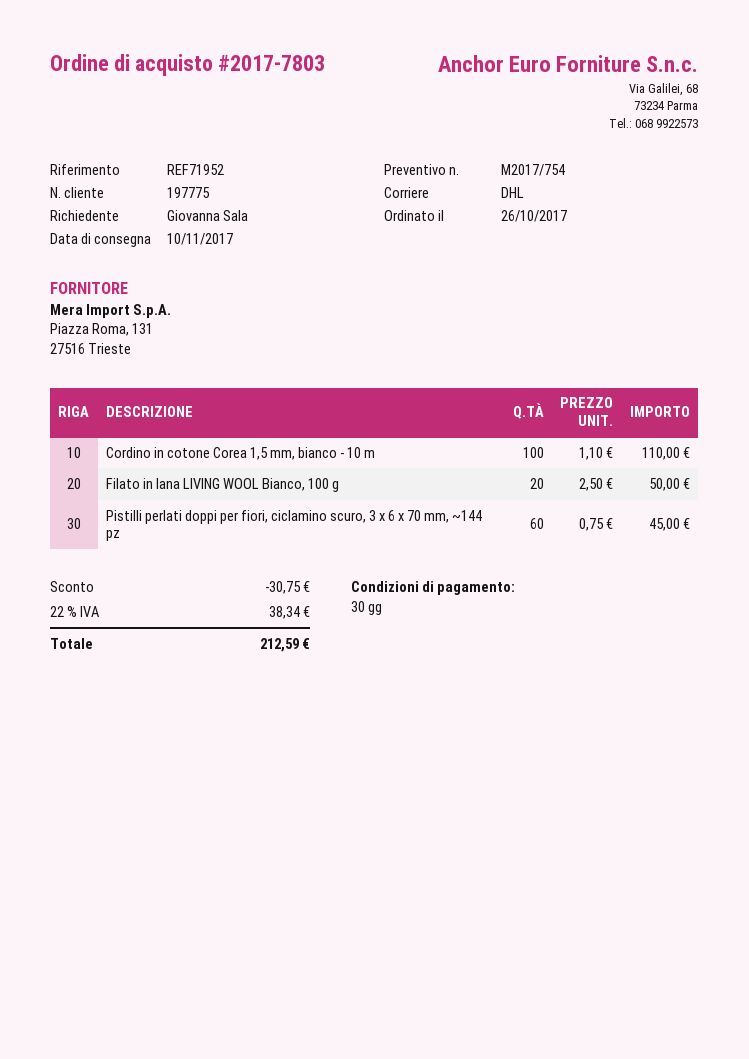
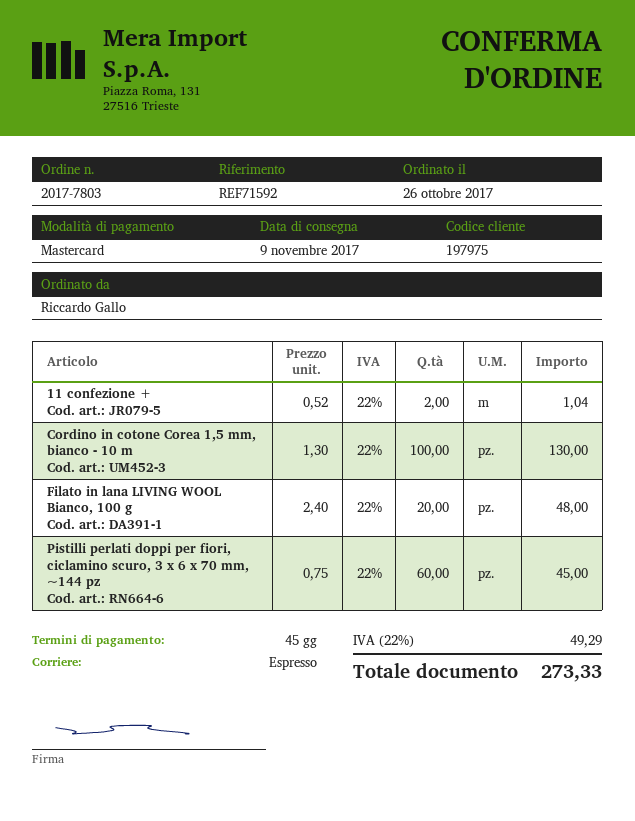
delivery date: 2017-11-10 -> 2017-11-09
payment terms: 30 days -> 45 days
customer number: 197775 -> 197975
reference: REF71952 -> REF71592
ordered by: Giovanna Sala -> Riccardo Gallo
shipping method: DHL -> express
Cordino in cotone Corea 1,5 mm, bianco - 10 m: 100 x 1.10 = 110.00 -> 100 x 1.30 = 130.00
Filato in lana LIVING WOOL Bianco, 100 g: 20 x 2.50 = 50.00 -> 20 x 2.40 = 48.00
11 confezione +: none -> 2 x 0.52 = 1.04
discount: 30.75 -> none
tax: 22% = 38.34 -> 22% = 49.29
total: 212.59 -> 273.33

